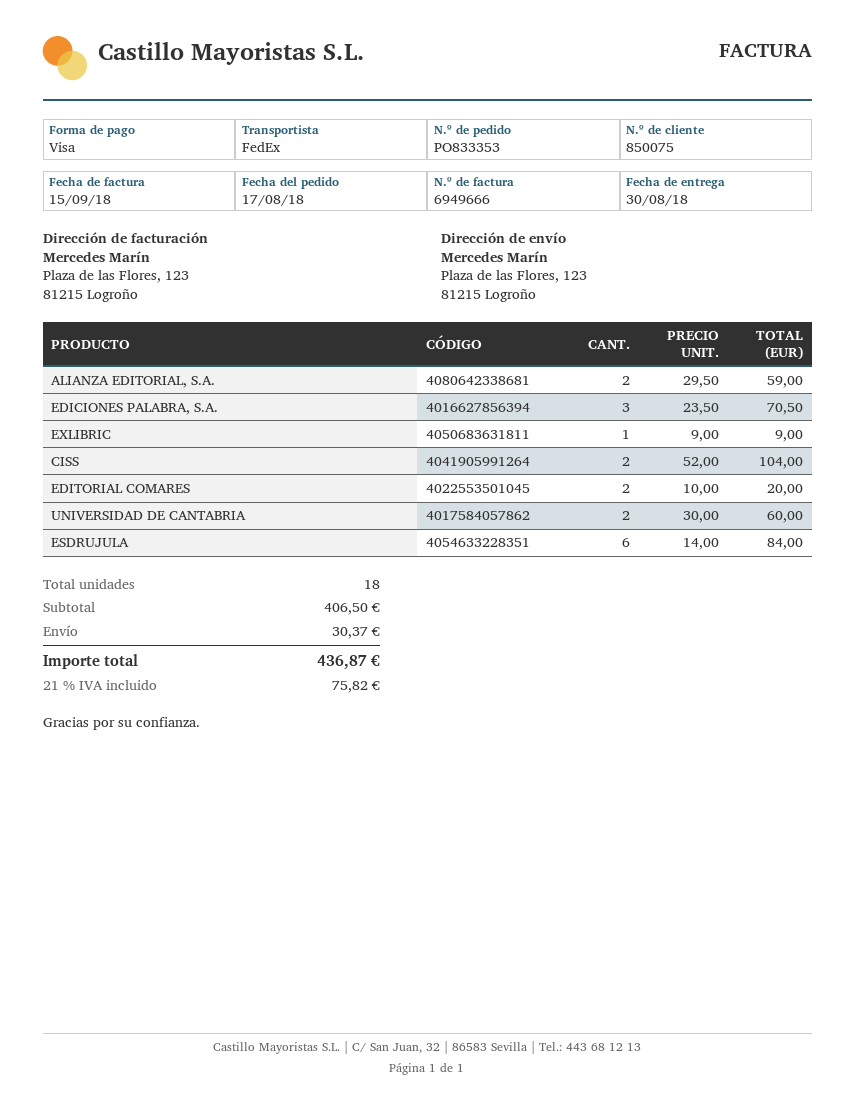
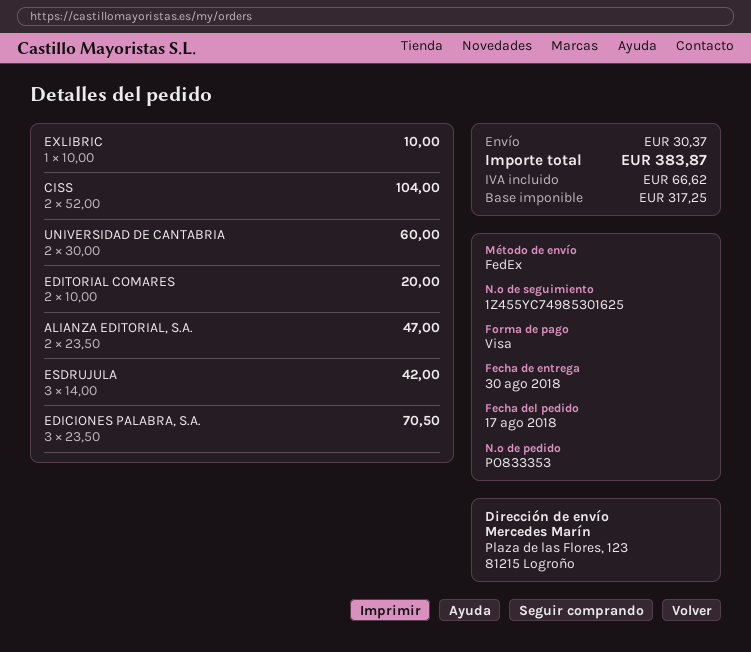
ALIANZA EDITORIAL, S.A.: 2 x 29.50 = 59.00 -> 2 x 23.50 = 47.00
EXLIBRIC: 1 x 9.00 = 9.00 -> 1 x 10.00 = 10.00
ESDRUJULA: 6 x 14.00 = 84.00 -> 3 x 14.00 = 42.00
tax: 75.82 -> 66.62
total: 436.87 -> 383.87

